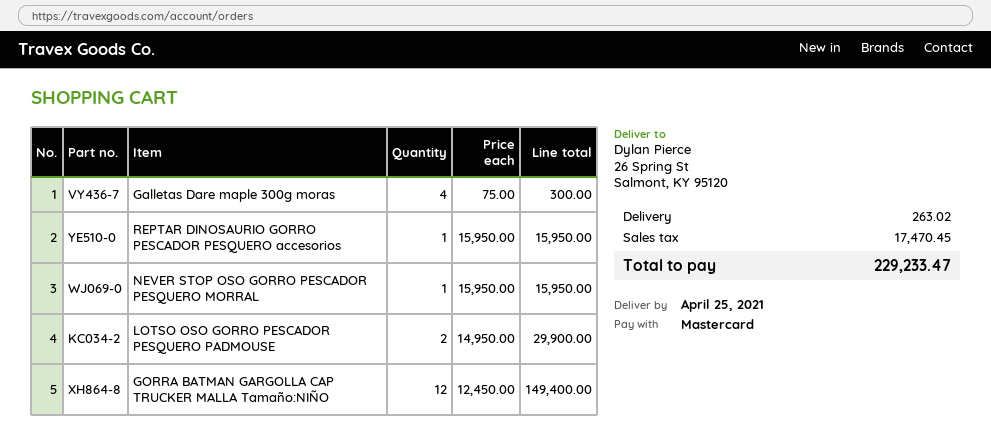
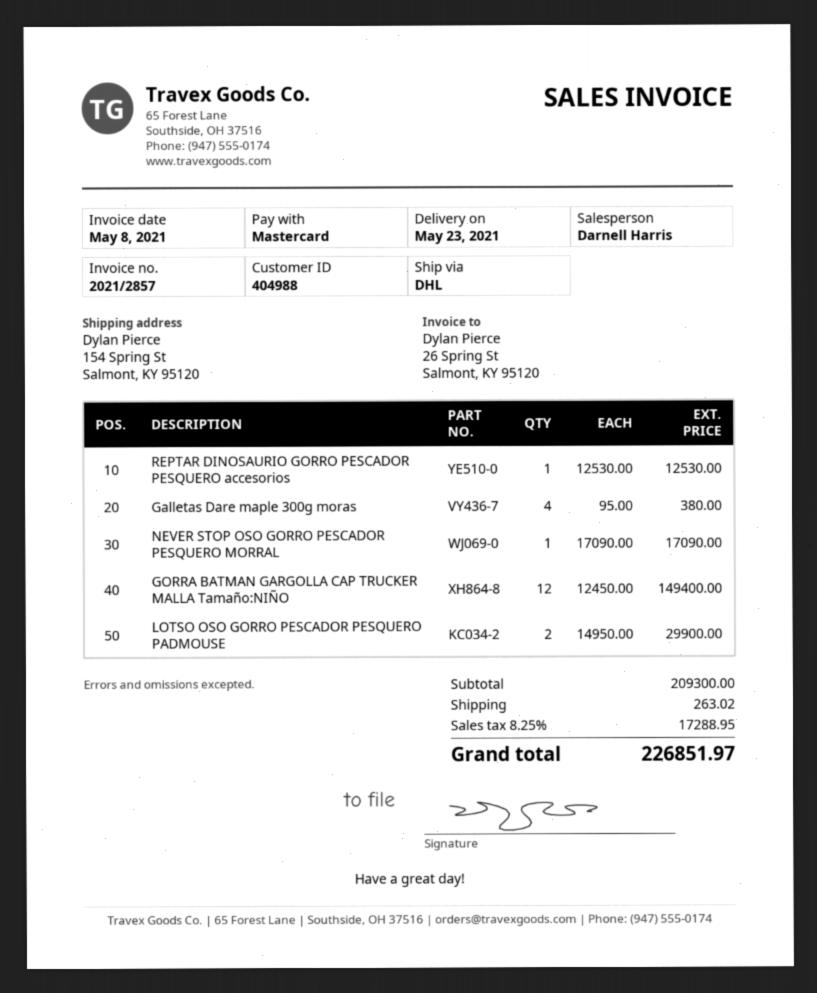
delivery date: 2021-04-25 -> 2021-05-23
ship to: 26 Spring St, Salmont, KY 95120 -> 154 Spring St, Salmont, KY 95120
Galletas Dare maple 300g moras: 4 x 75.00 = 300.00 -> 4 x 95.00 = 380.00
REPTAR DINOSAURIO GORRO PESCADOR PESQUERO accesorios: 1 x 15950.00 = 15950.00 -> 1 x 12530.00 = 12530.00
NEVER STOP OSO GORRO PESCADOR PESQUERO MORRAL: 1 x 15950.00 = 15950.00 -> 1 x 17090.00 = 17090.00
tax: 17470.45 -> 17288.95
total: 229233.47 -> 226851.97

